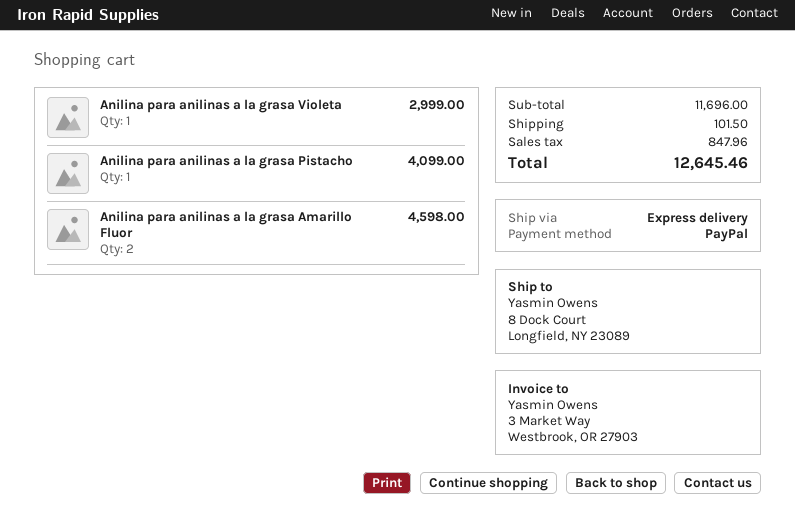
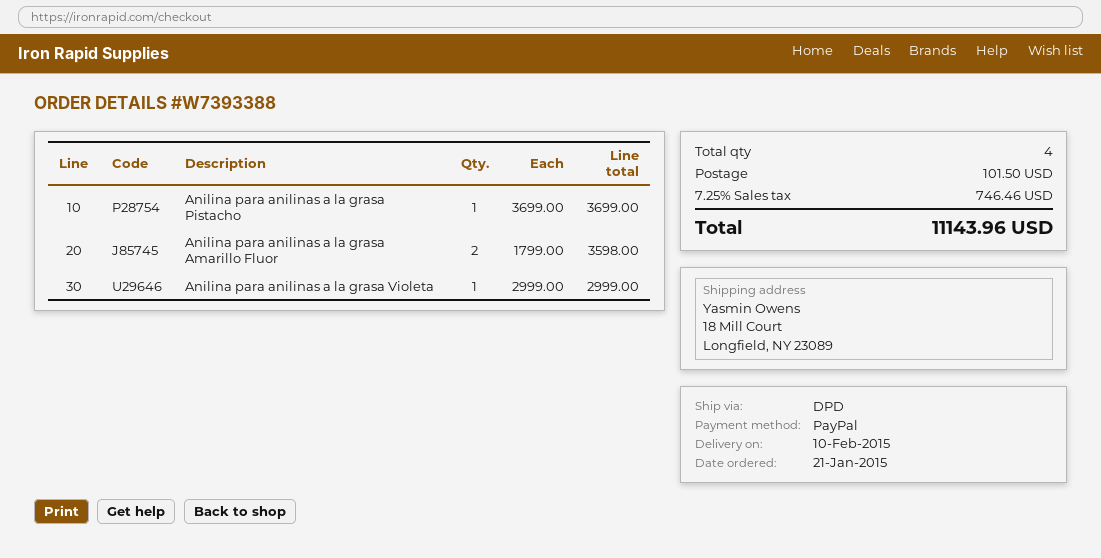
shipping method: express -> DPD
ship to: 8 Dock Court, Longfield, NY 23089 -> 18 Mill Court, Longfield, NY 23089
Anilina para anilinas a la grasa Pistacho: 1 for 4099.00 -> 1 for 3699.00
Anilina para anilinas a la grasa Amarillo Fluor: 2 for 4598.00 -> 2 for 3598.00
tax: 847.96 -> 746.46
total: 12645.46 -> 11143.96

